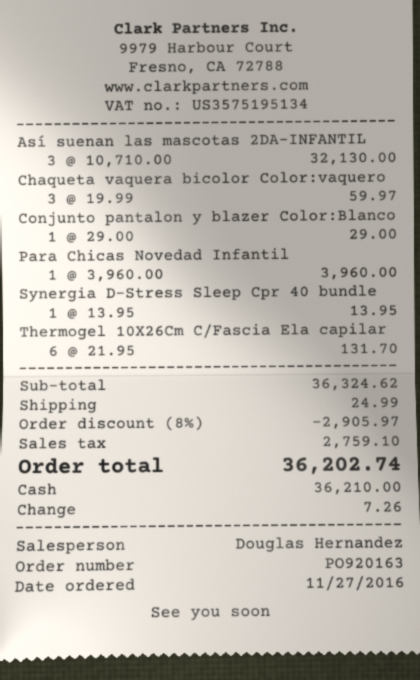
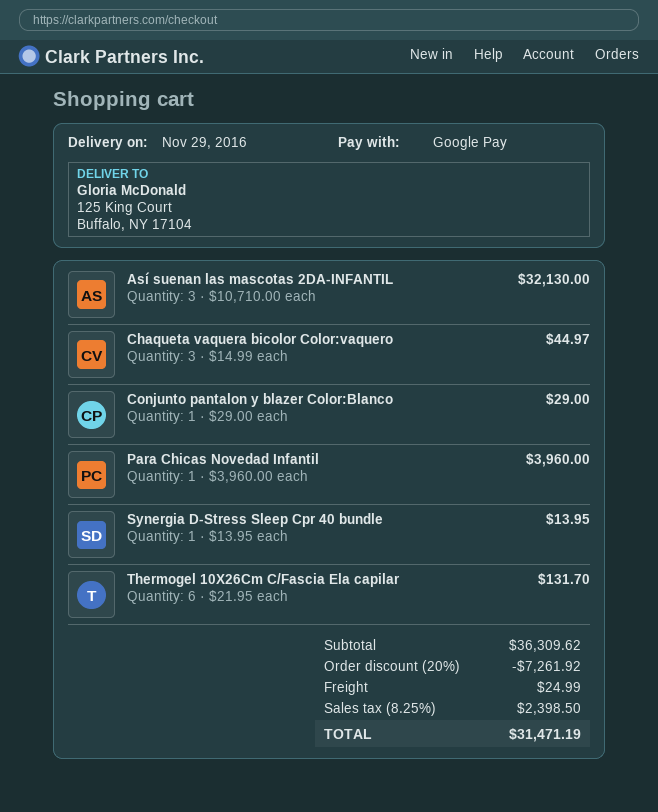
payment method: cash -> Google Pay
Chaqueta vaquera bicolor Color:vaquero: 3 x 19.99 = 59.97 -> 3 x 14.99 = 44.97
subtotal: 36324.62 -> 36309.62
discount: 8% = 2905.97 -> 20% = 7261.92
tax: 2759.10 -> 2398.50
total: 36202.74 -> 31471.19

